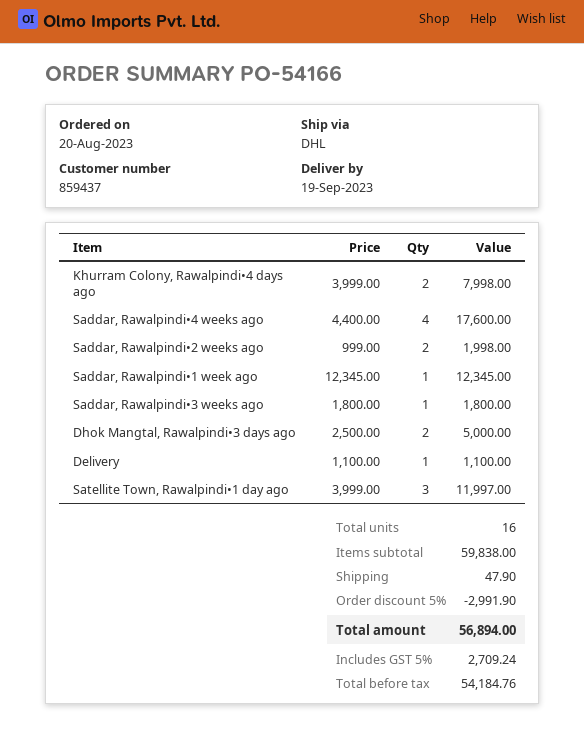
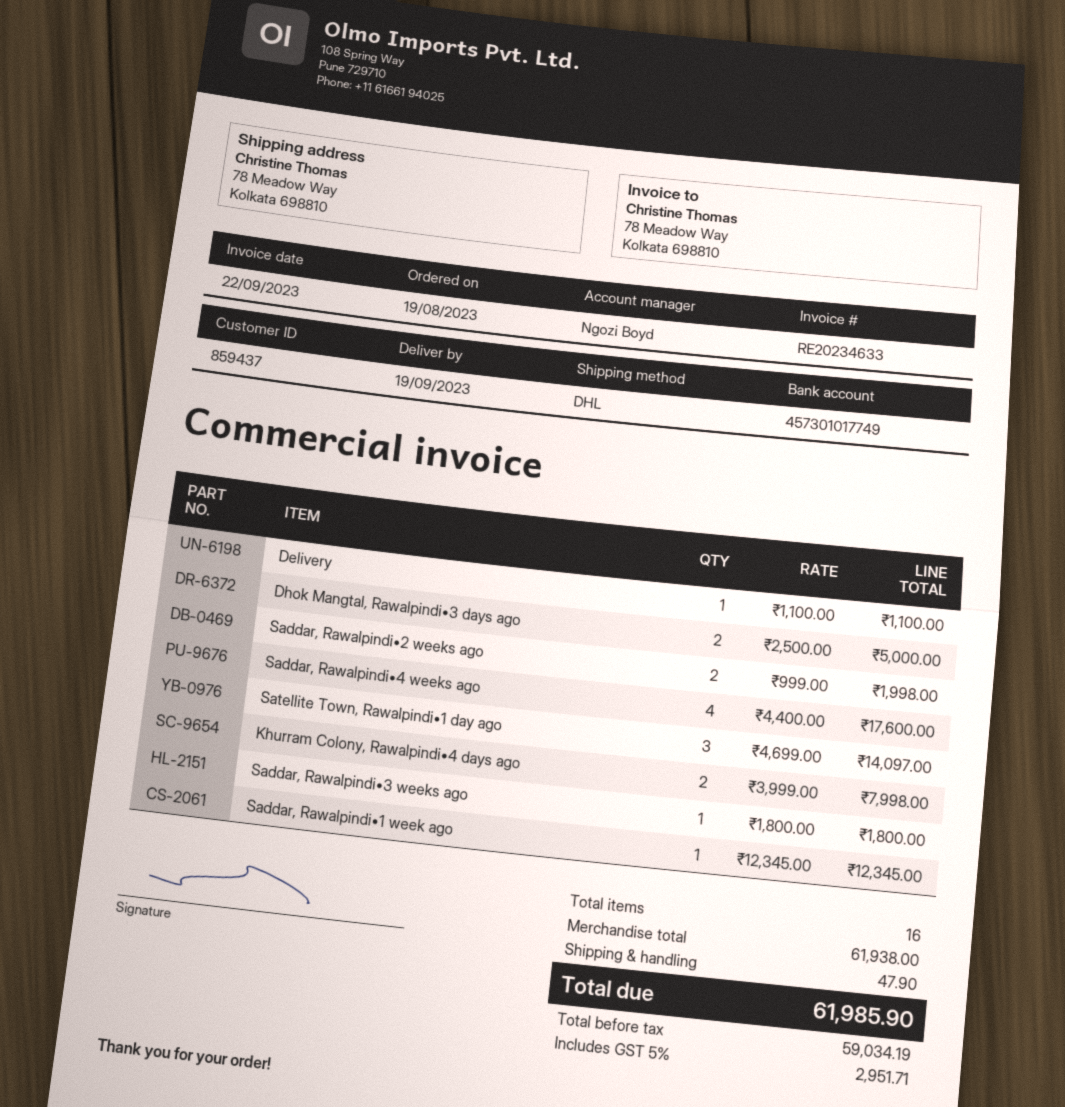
order date: 2023-08-20 -> 2023-08-19
Satellite Town, Rawalpindi•1 day ago: 3 x 3999.00 = 11997.00 -> 3 x 4699.00 = 14097.00
subtotal: 59838.00 -> 61938.00
discount: 5% = 2991.90 -> none
net: 54184.76 -> 59034.19
tax: 5% = 2709.24 -> 5% = 2951.71
total: 56894.00 -> 61985.90

